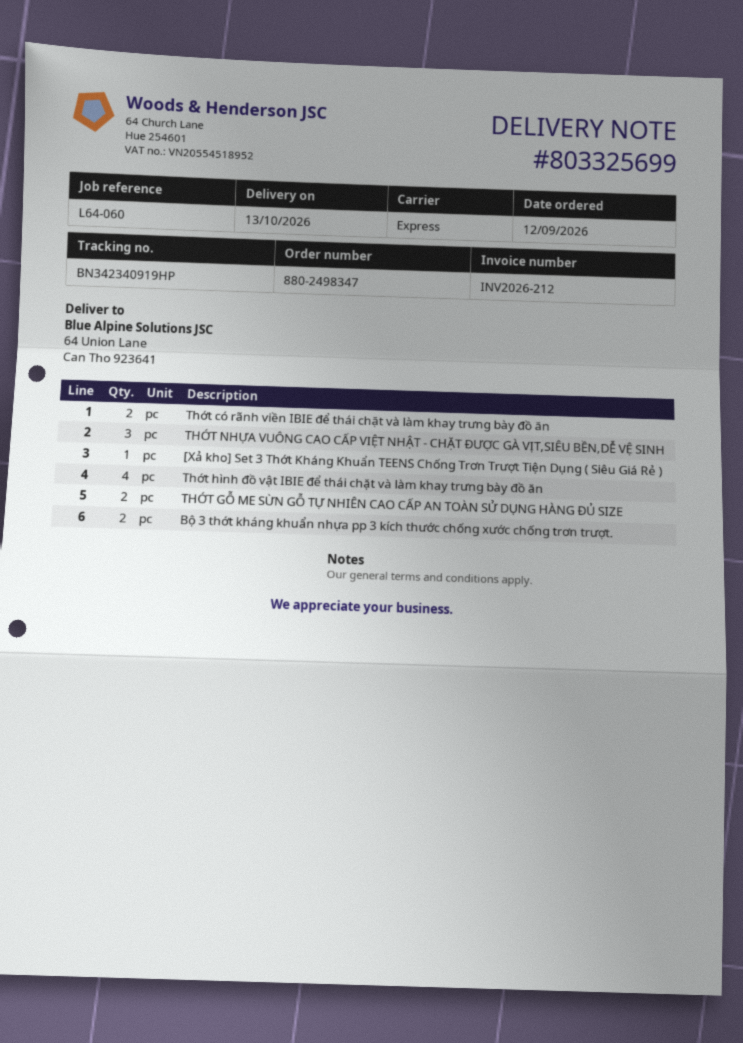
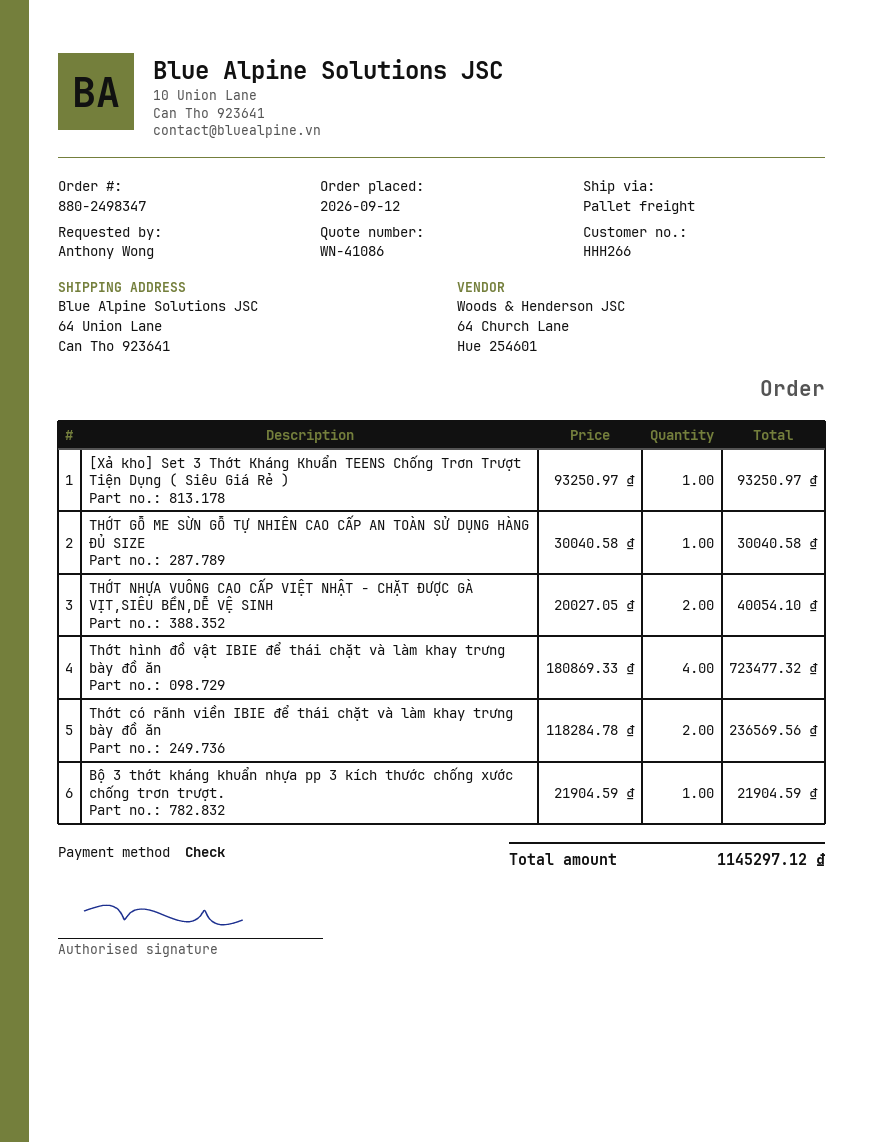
shipping method: express -> pallet freight
THỚT NHỰA VUÔNG CAO CẤP VIỆT NHẬT - CHẶT ĐƯỢC GÀ VỊT,SIÊU BỀN,DỄ VỆ SINH: 3 -> 2
THỚT GỖ ME SỪN GỖ TỰ NHIÊN CAO CẤP AN TOÀN SỬ DỤNG HÀNG ĐỦ SIZE: 2 -> 1
Bộ 3 thớt kháng khuẩn nhựa pp 3 kích thước chống xước chống trơn trượt.: 2 -> 1

